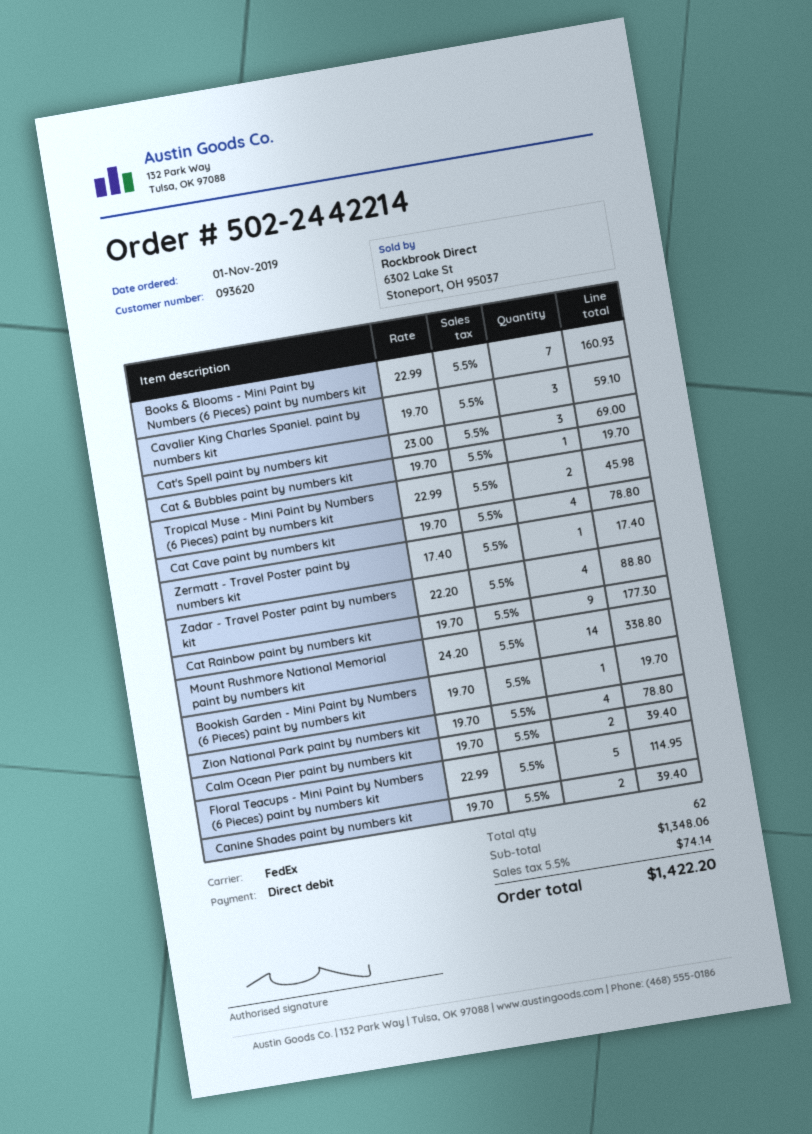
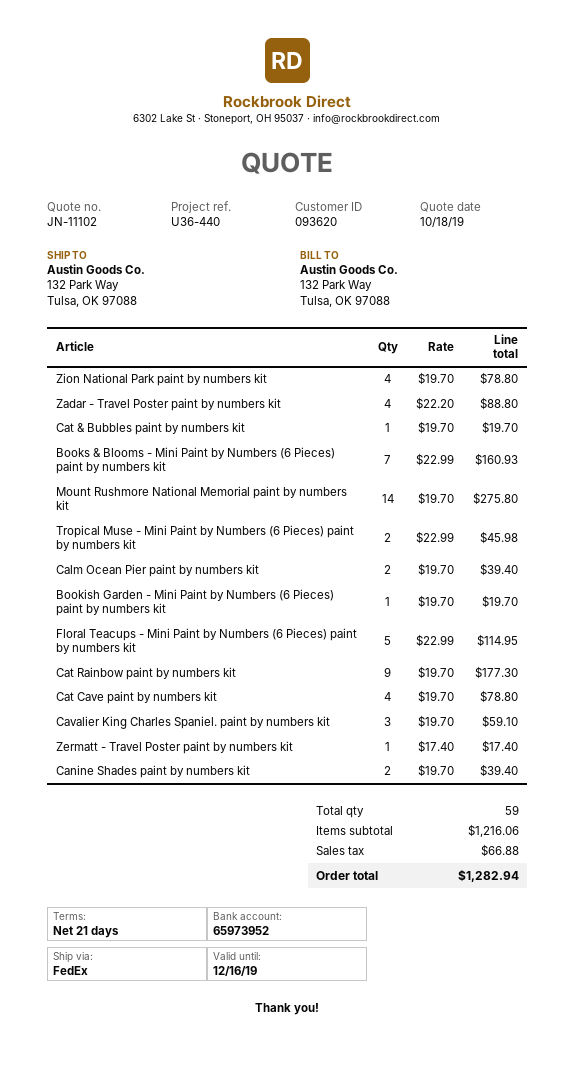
Cat's Spell paint by numbers kit: 3 x 23.00 = 69.00 -> none
Mount Rushmore National Memorial paint by numbers kit: 14 x 24.20 = 338.80 -> 14 x 19.70 = 275.80
total quantity: 62 -> 59
subtotal: 1348.06 -> 1216.06
tax: 74.14 -> 66.88
total: 1422.20 -> 1282.94

